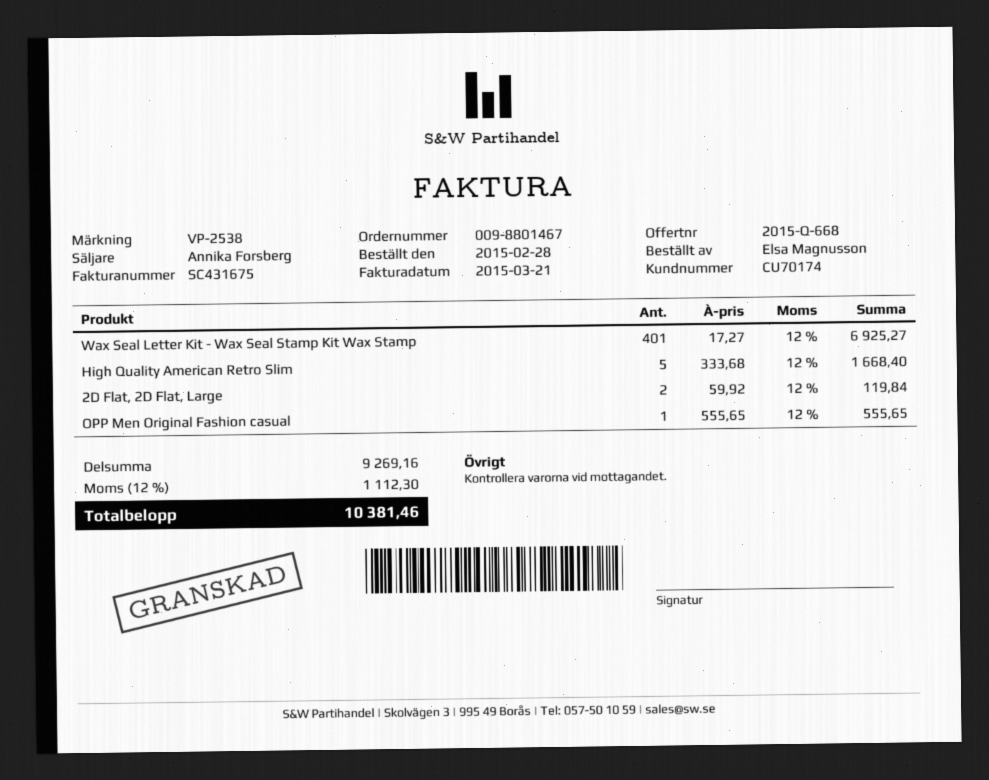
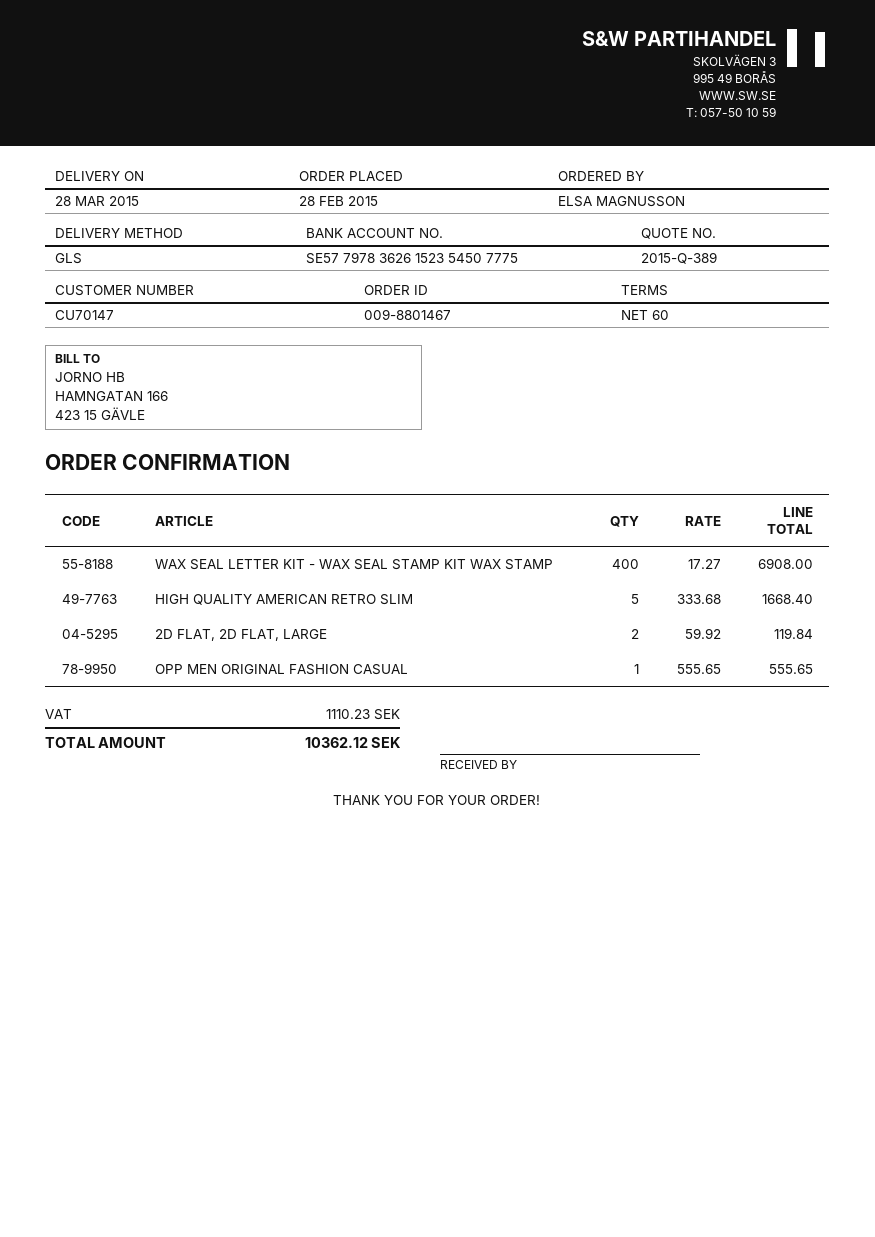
quote number: 2015-Q-668 -> 2015-Q-389
customer number: CU70174 -> CU70147
Wax Seal Letter Kit - Wax Seal Stamp Kit Wax Stamp: 401 x 17.27 = 6925.27 -> 400 x 17.27 = 6908.00
tax: 1112.30 -> 1110.23
total: 10381.46 -> 10362.12

